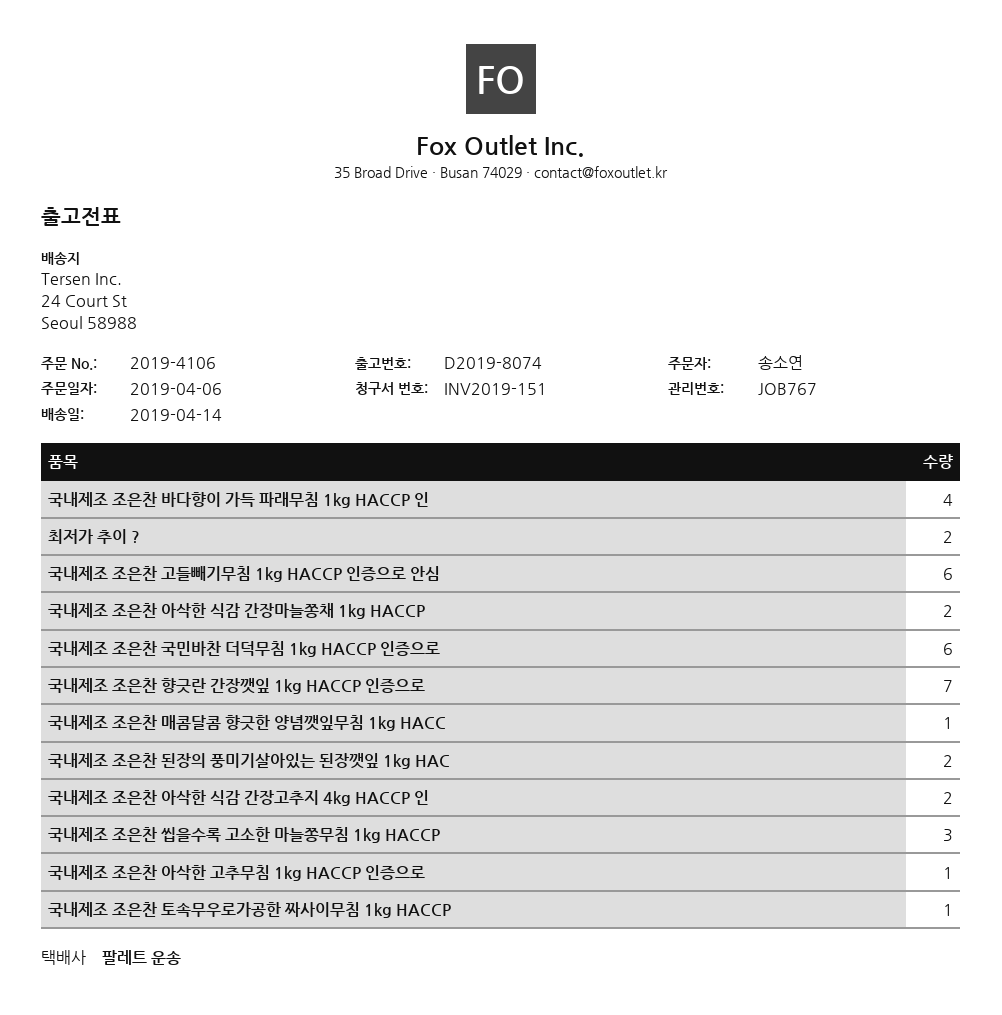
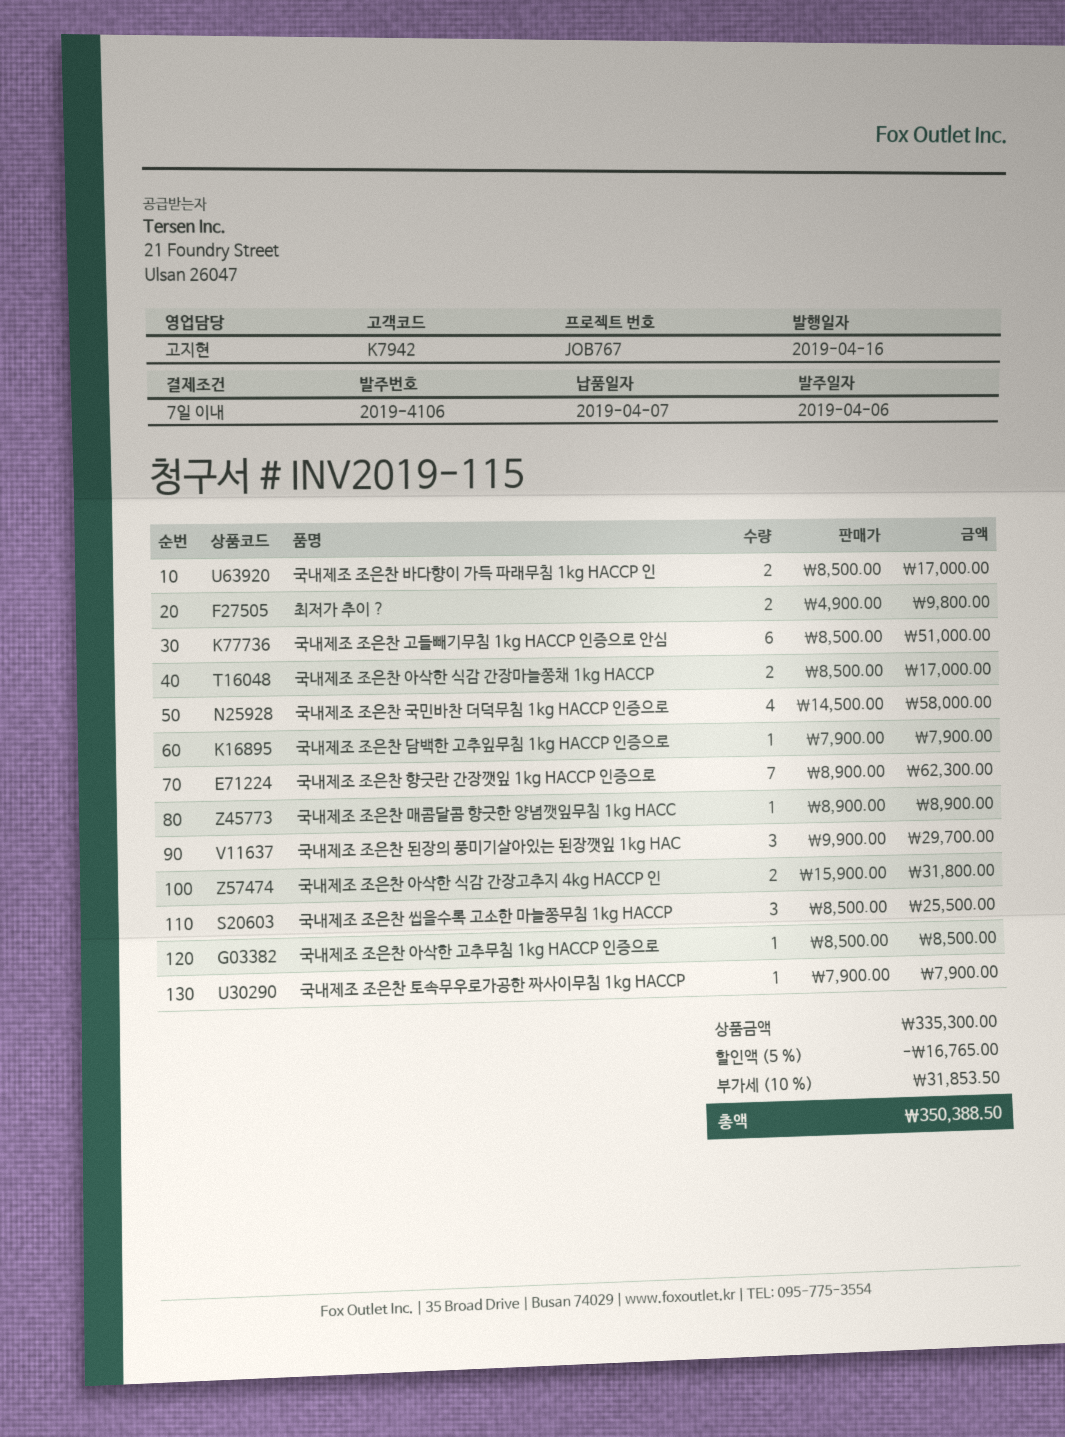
delivery date: 2019-04-14 -> 2019-04-07
invoice number: INV2019-151 -> INV2019-115
국내제조 조은찬 바다향이 가득 파래무침 1kg HACCP 인: 4 -> 2
국내제조 조은찬 국민바찬 더덕무침 1kg HACCP 인증으로: 6 -> 4
국내제조 조은찬 된장의 풍미기살아있는 된장깻잎 1kg HAC: 2 -> 3
국내제조 조은찬 담백한 고추잎무침 1kg HACCP 인증으로: none -> 1

